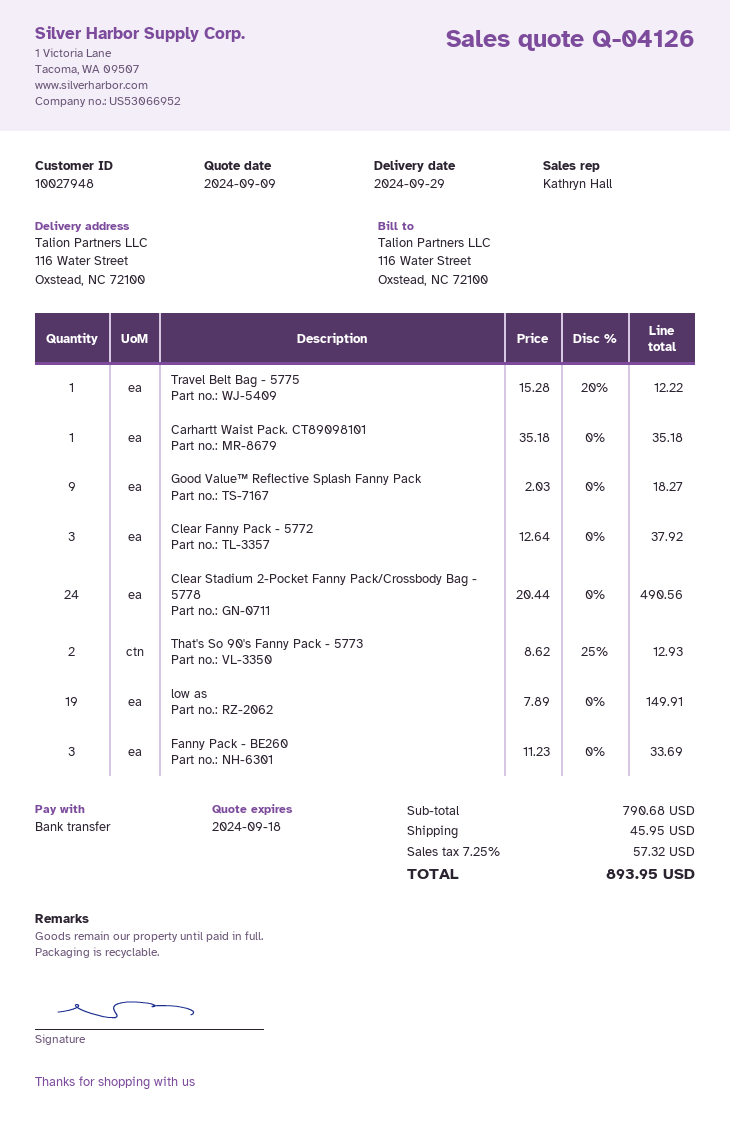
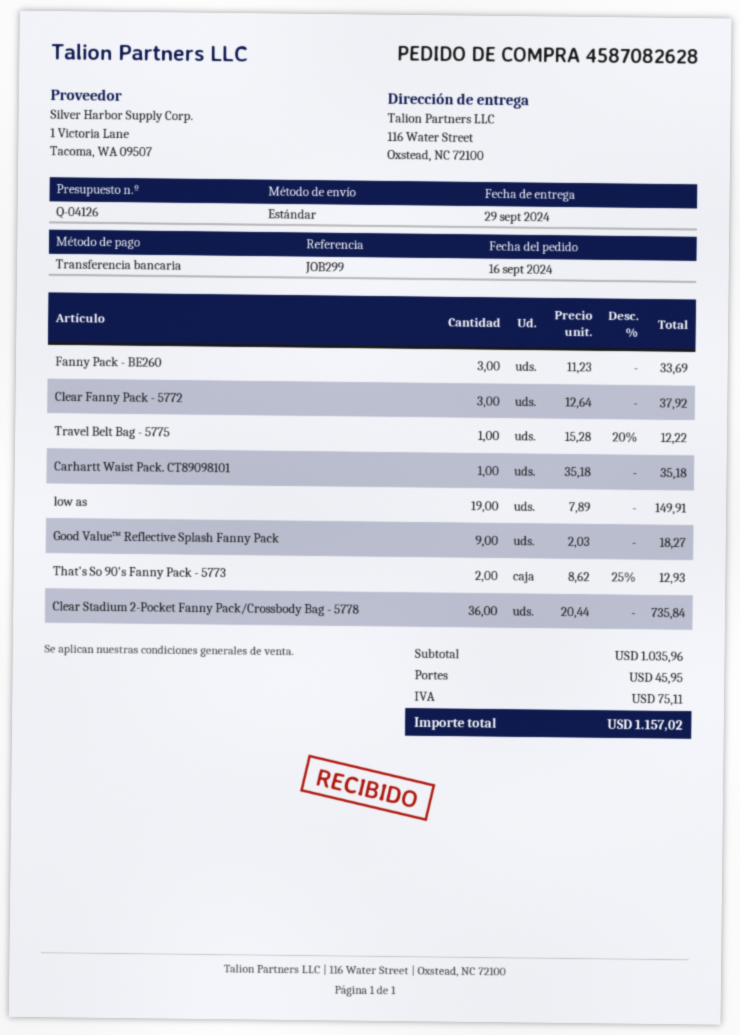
Clear Stadium 2-Pocket Fanny Pack/Crossbody Bag - 5778: 24 x 20.44 = 490.56 -> 36 x 20.44 = 735.84
subtotal: 790.68 -> 1035.96
tax: 57.32 -> 75.11
total: 893.95 -> 1157.02

